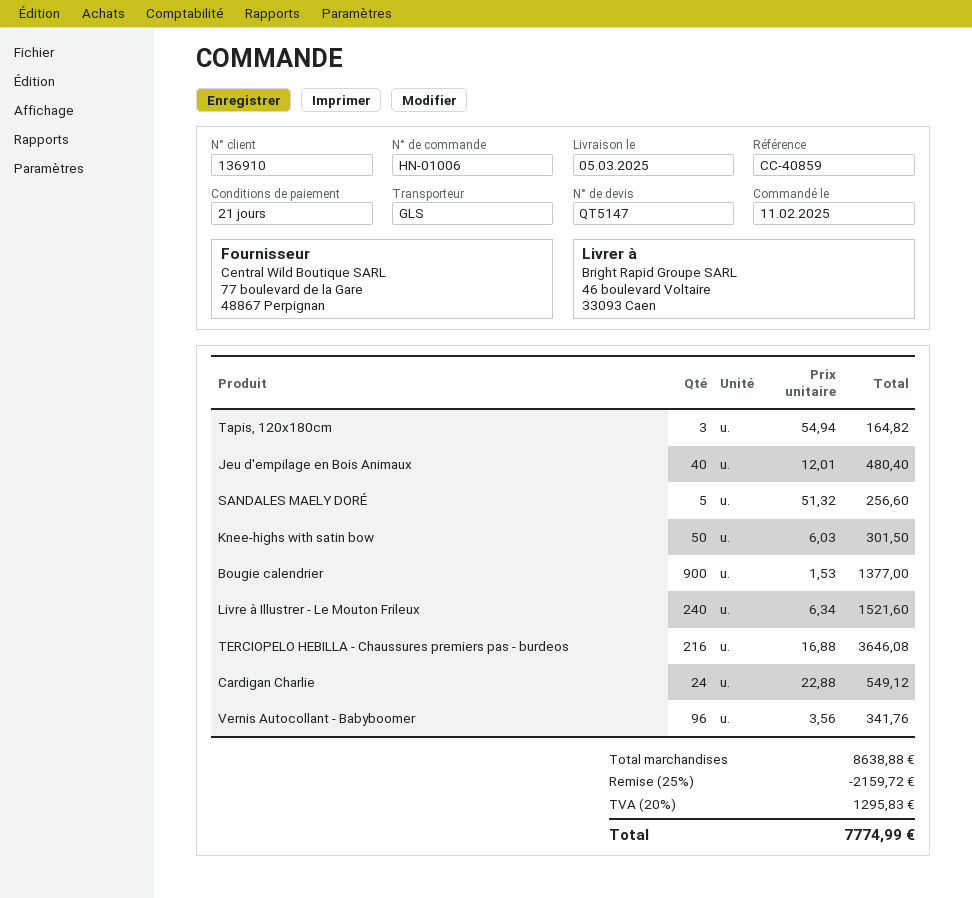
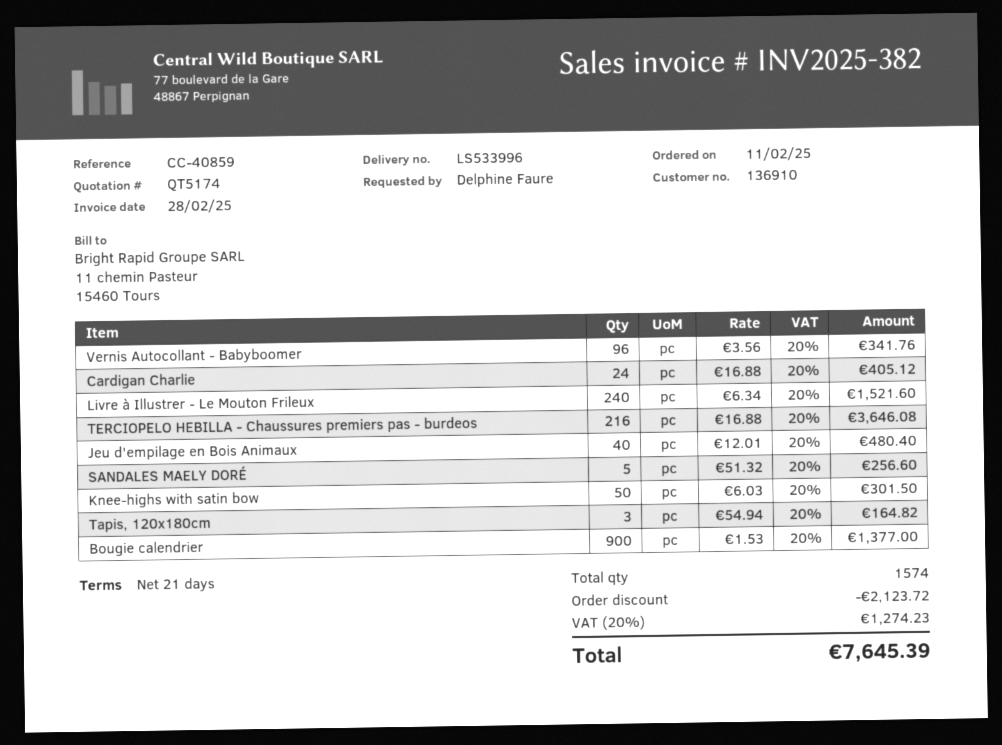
quote number: QT5147 -> QT5174
Cardigan Charlie: 24 x 22.88 = 549.12 -> 24 x 16.88 = 405.12
discount: 2159.72 -> 2123.72
tax: 20% = 1295.83 -> 20% = 1274.23
total: 7774.99 -> 7645.39

